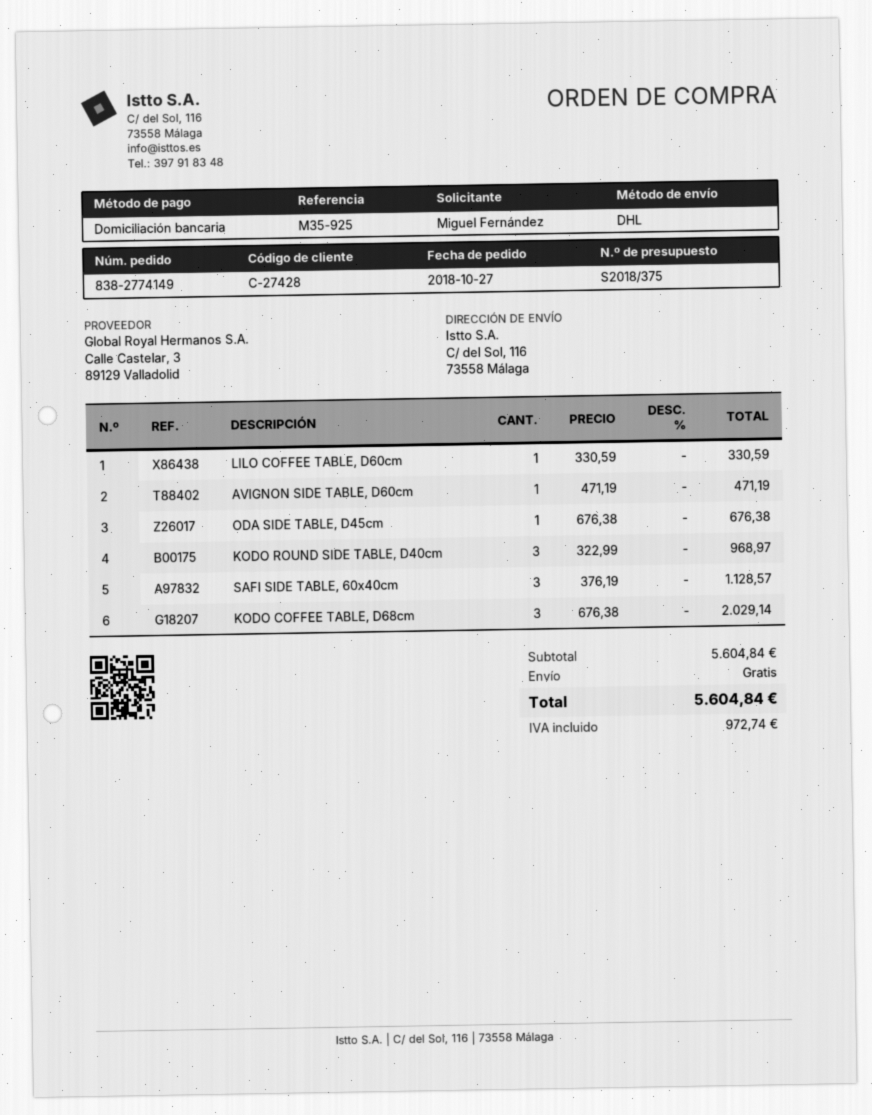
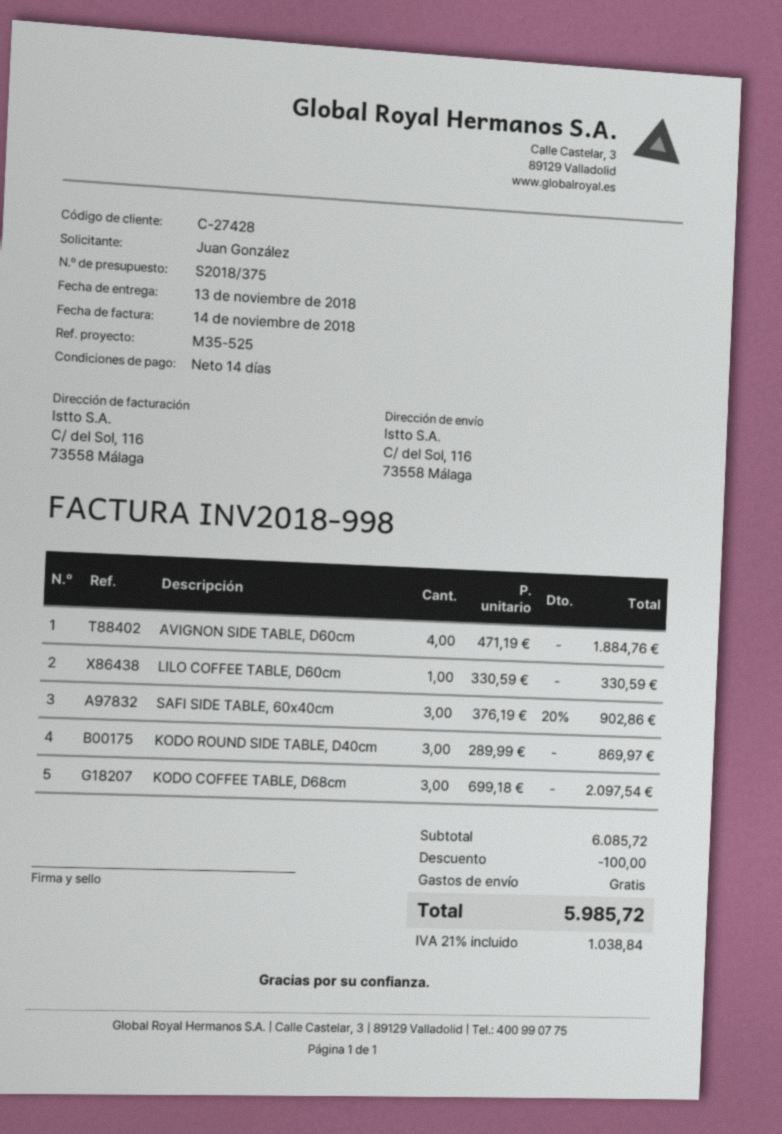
reference: M35-925 -> M35-525
ordered by: Miguel Fernández -> Juan González
AVIGNON SIDE TABLE, D60cm: 1 x 471.19 = 471.19 -> 4 x 471.19 = 1884.76
ODA SIDE TABLE, D45cm: 1 x 676.38 = 676.38 -> none
KODO ROUND SIDE TABLE, D40cm: 3 x 322.99 = 968.97 -> 3 x 289.99 = 869.97
SAFI SIDE TABLE, 60x40cm: 3 x 376.19 = 1128.57 -> 3 x 376.19 - 20% = 902.86
KODO COFFEE TABLE, D68cm: 3 x 676.38 = 2029.14 -> 3 x 699.18 = 2097.54
subtotal: 5604.84 -> 6085.72
discount: none -> 100.00
tax: 972.74 -> 1038.84
total: 5604.84 -> 5985.72

